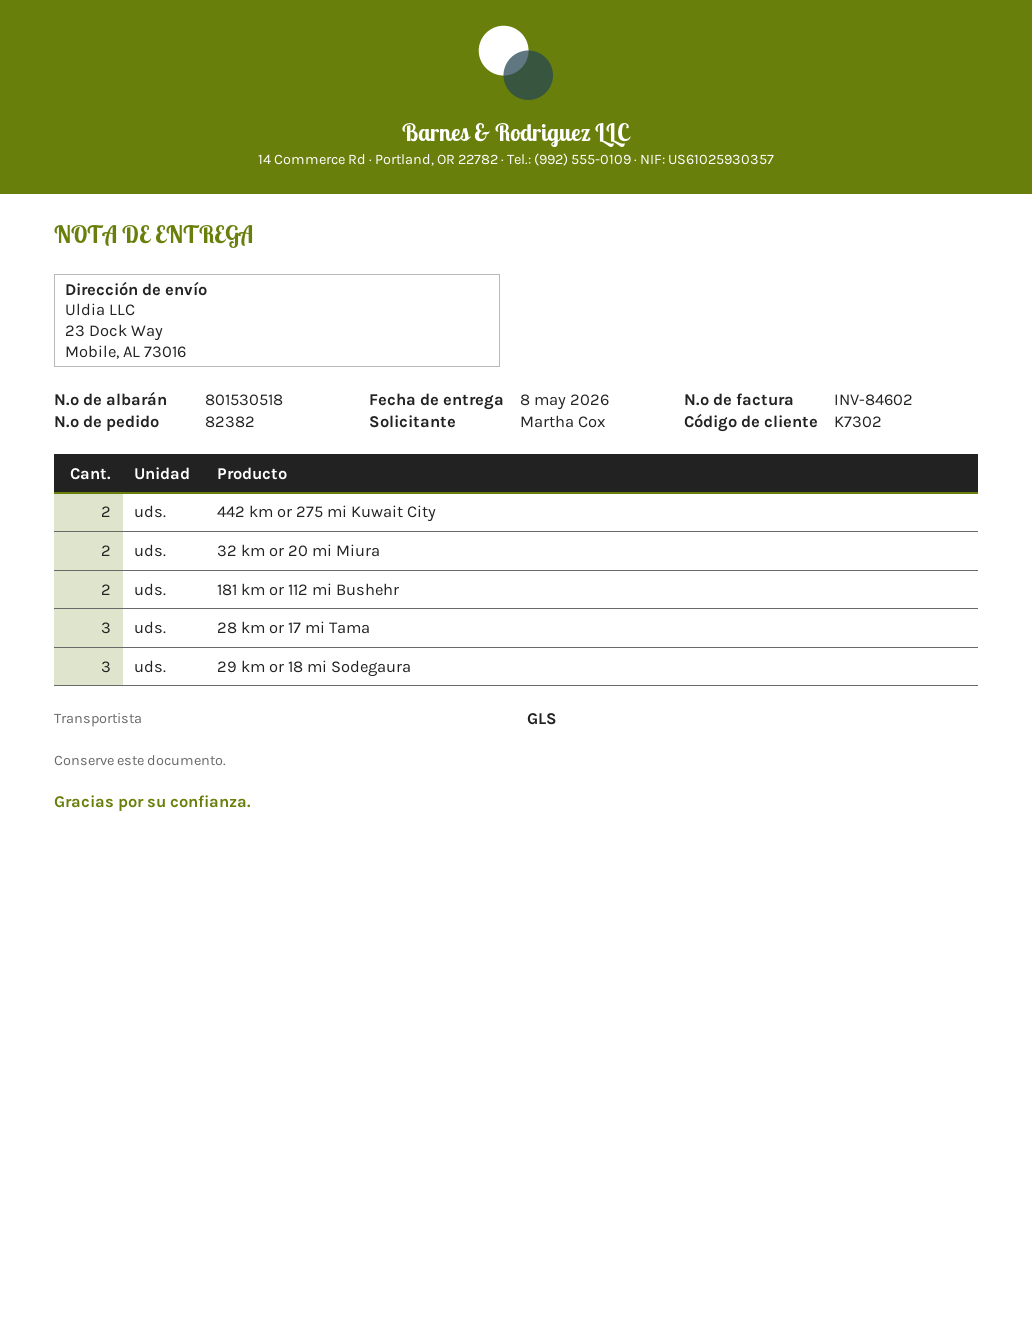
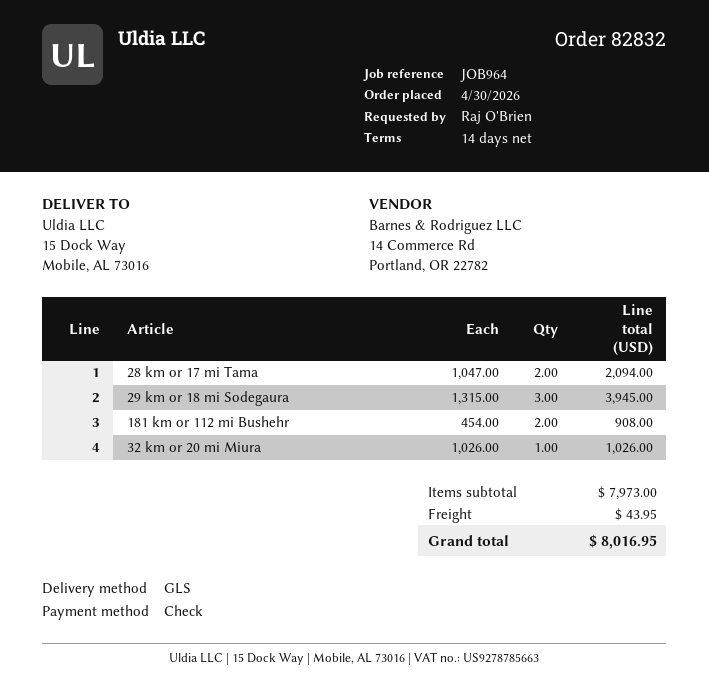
order number: 82382 -> 82832
ordered by: Martha Cox -> Raj O'Brien
ship to: 23 Dock Way, Mobile, AL 73016 -> 15 Dock Way, Mobile, AL 73016
442 km or 275 mi Kuwait City: 2 -> none
32 km or 20 mi Miura: 2 -> 1
28 km or 17 mi Tama: 3 -> 2

